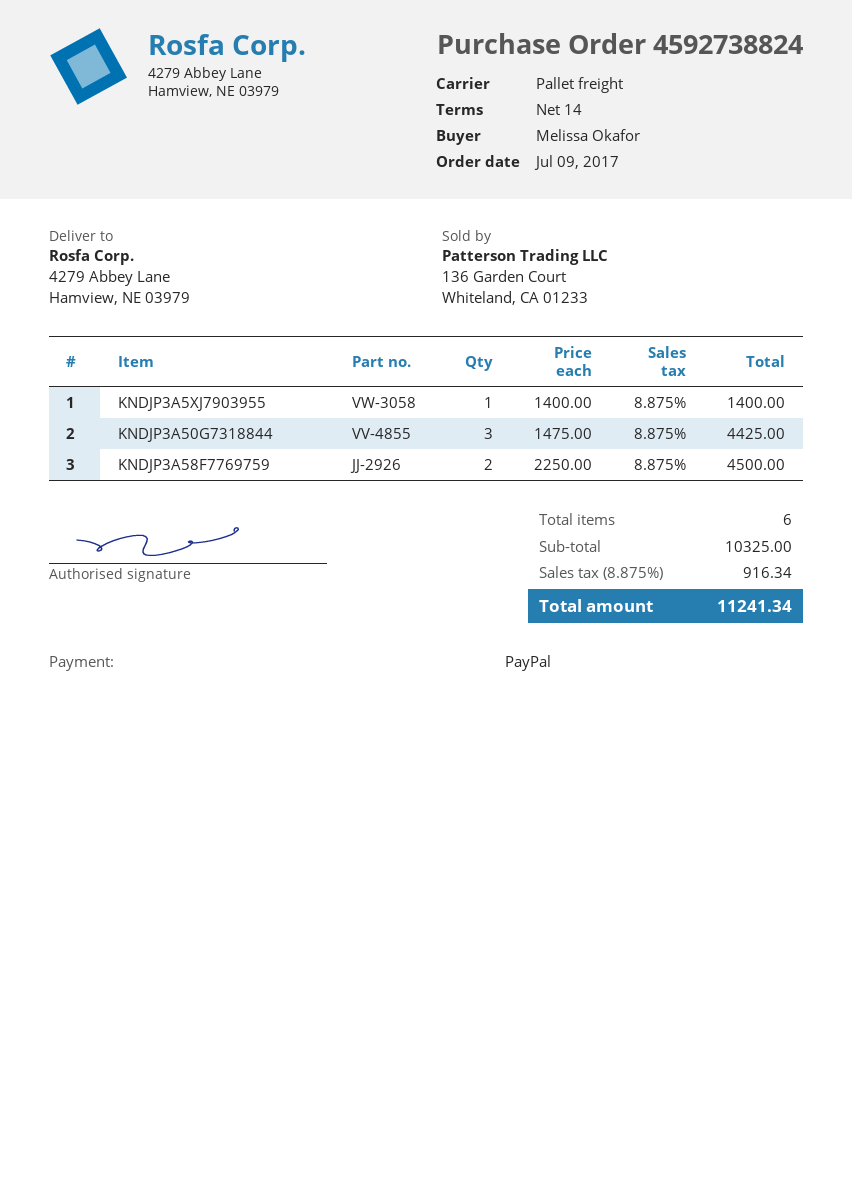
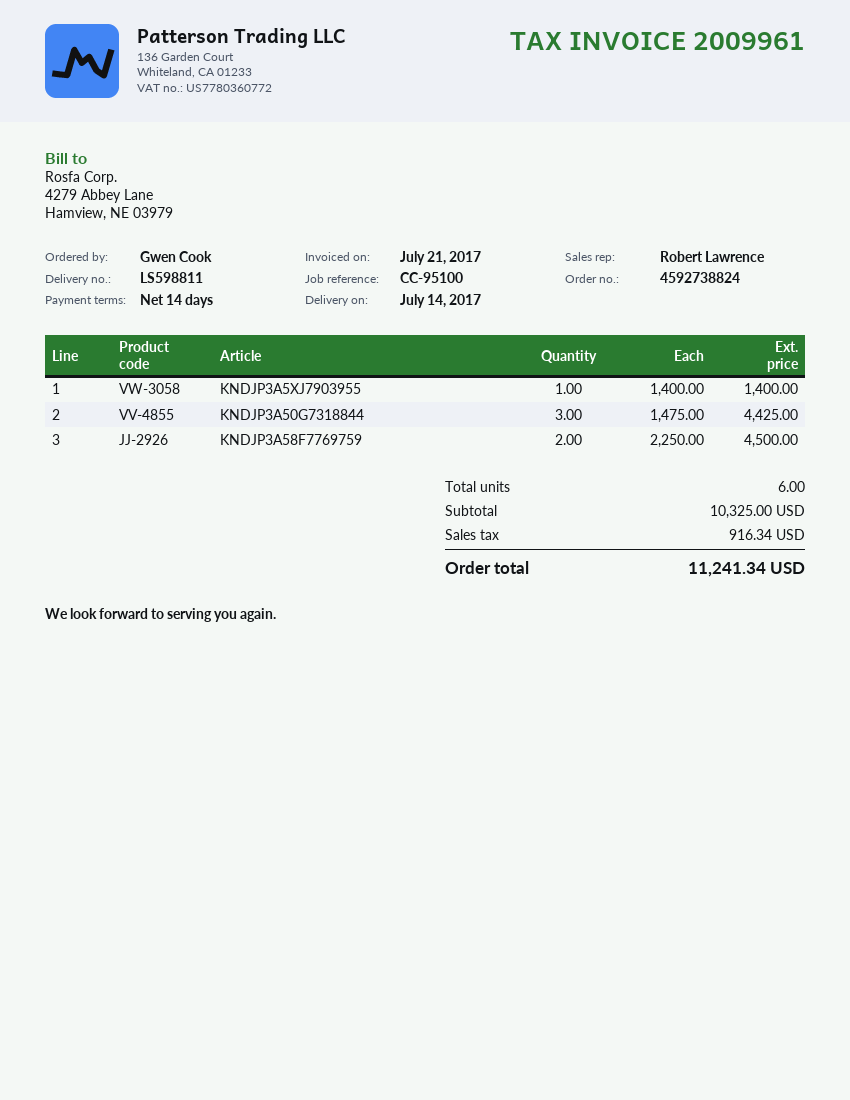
ordered by: Melissa Okafor -> Gwen Cook

